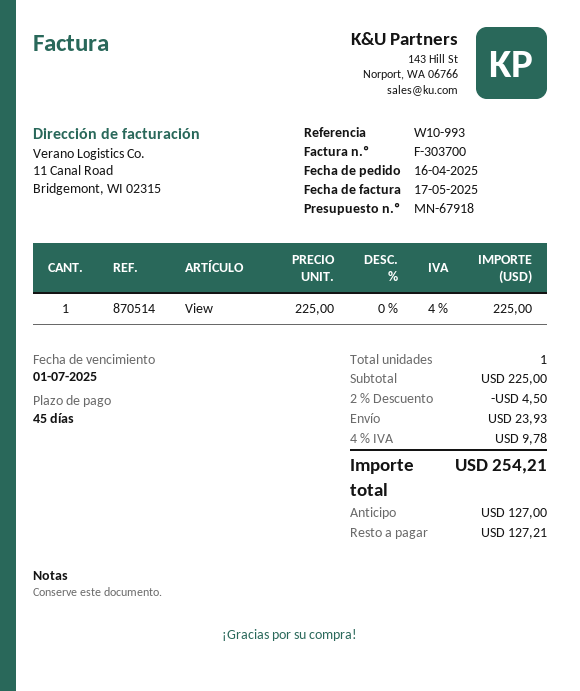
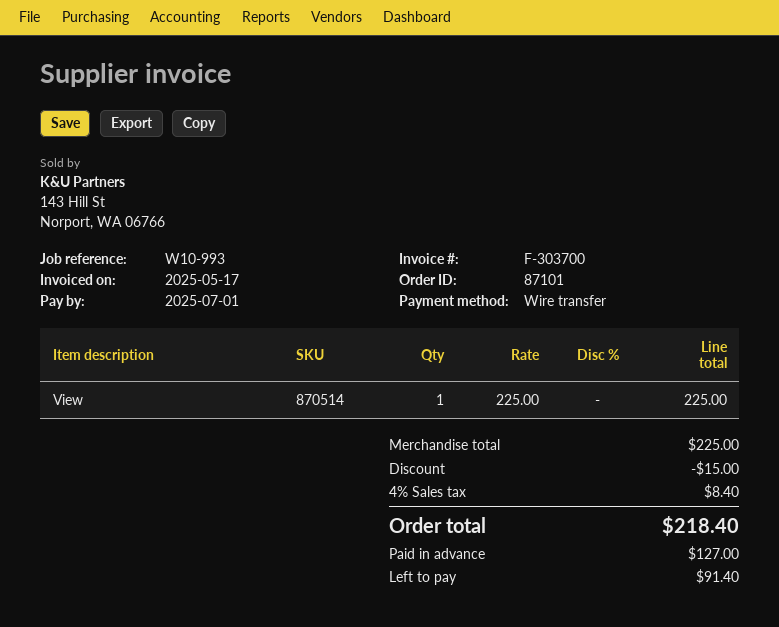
discount: 4.50 -> 15.00
shipping: 23.93 -> none
tax: 4% = 9.78 -> 4% = 8.40
total: 254.21 -> 218.40
balance: 127.21 -> 91.40

